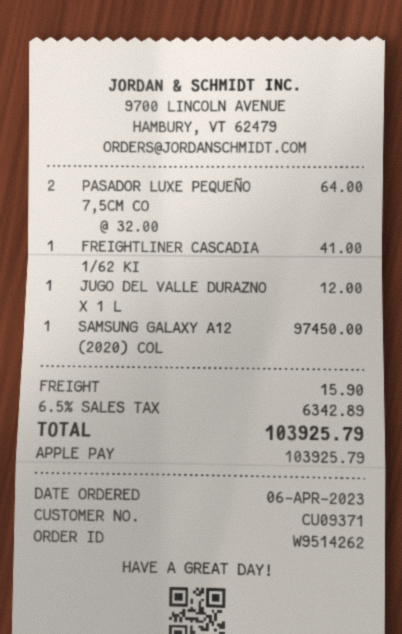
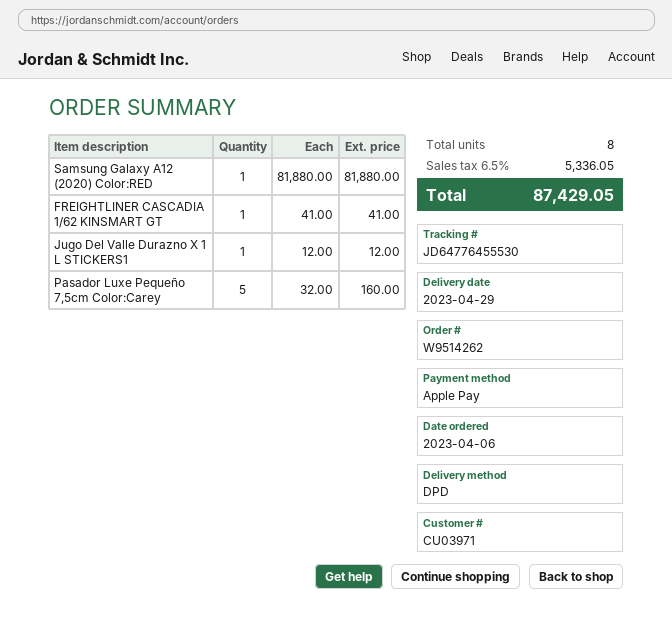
customer number: CU09371 -> CU03971
PASADOR LUXE PEQUEÑO 7,5CM CO: 2 x 32.00 = 64.00 -> 5 x 32.00 = 160.00
SAMSUNG GALAXY A12 (2020) COL: 1 x 97450.00 = 97450.00 -> 1 x 81880.00 = 81880.00
shipping: 15.90 -> none
tax: 6.5% = 6342.89 -> 6.5% = 5336.05
total: 103925.79 -> 87429.05

